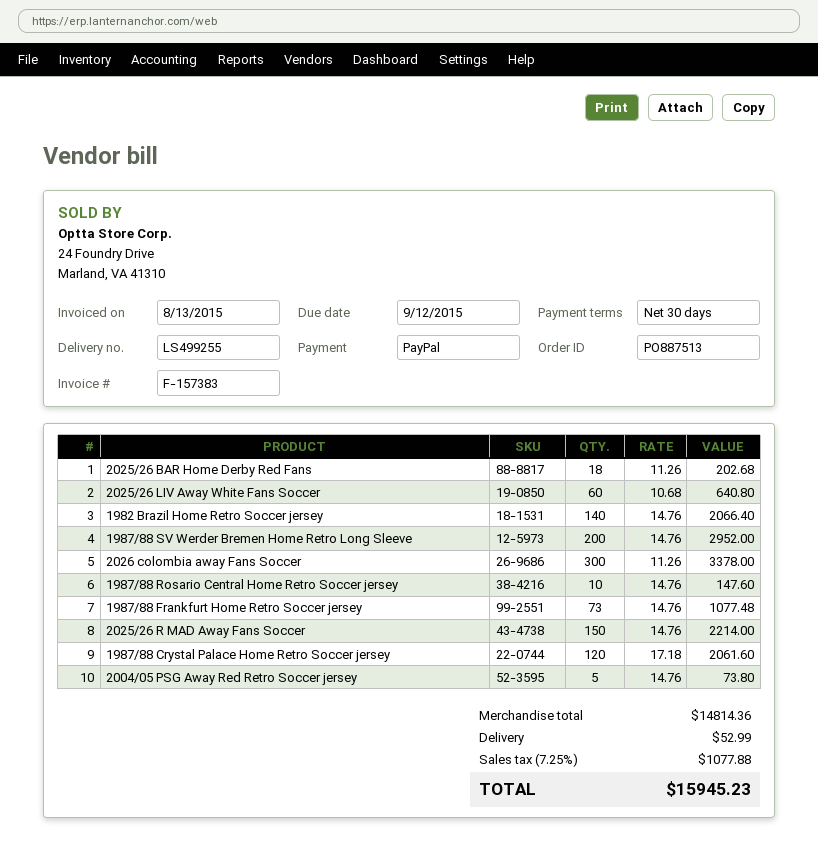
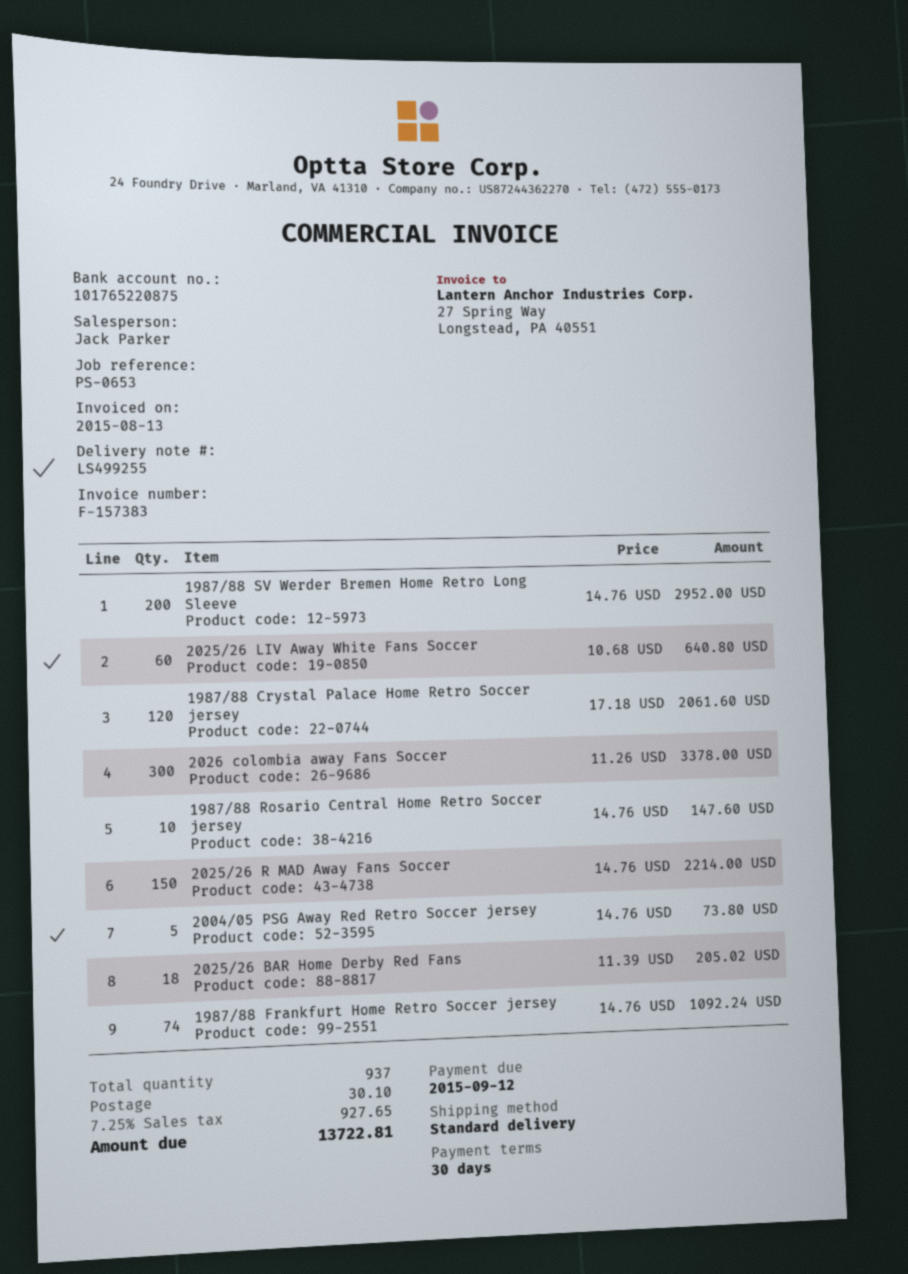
2025/26 BAR Home Derby Red Fans: 18 x 11.26 = 202.68 -> 18 x 11.39 = 205.02
1982 Brazil Home Retro Soccer jersey: 140 x 14.76 = 2066.40 -> none
1987/88 Frankfurt Home Retro Soccer jersey: 73 x 14.76 = 1077.48 -> 74 x 14.76 = 1092.24
shipping: 52.99 -> 30.10
tax: 7.25% = 1077.88 -> 7.25% = 927.65
total: 15945.23 -> 13722.81

